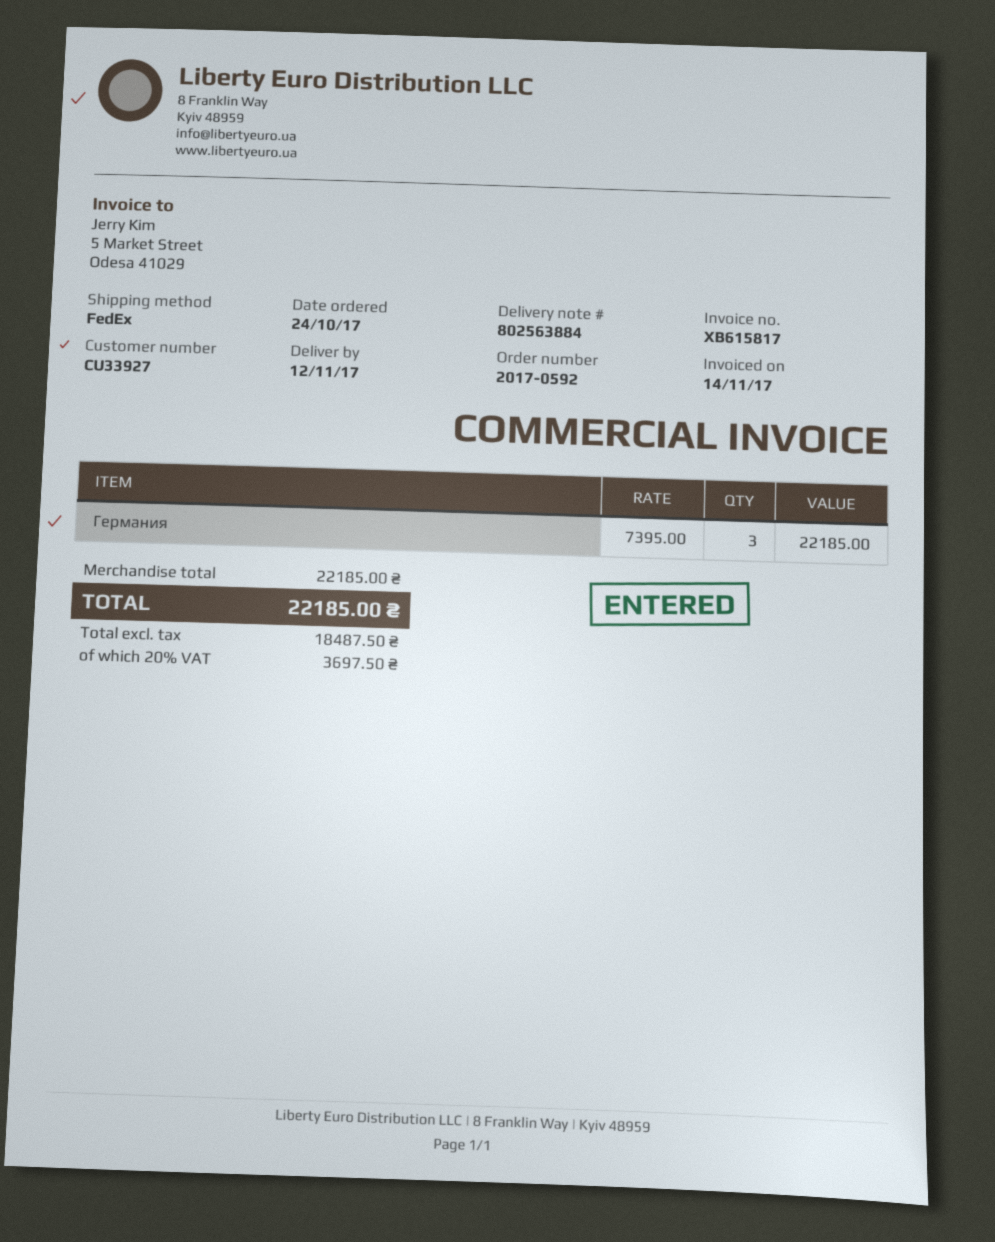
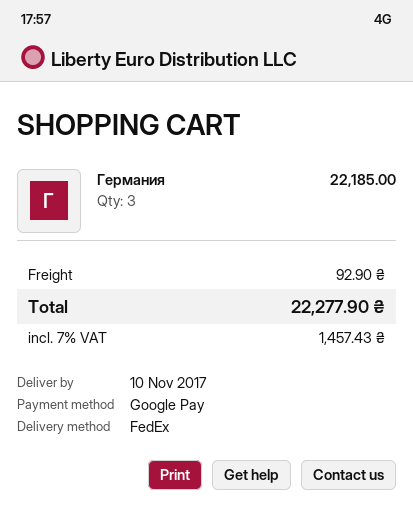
delivery date: 2017-11-12 -> 2017-11-10
shipping: none -> 92.90
tax: 20% = 3697.50 -> 7% = 1457.43
total: 22185.00 -> 22277.90

